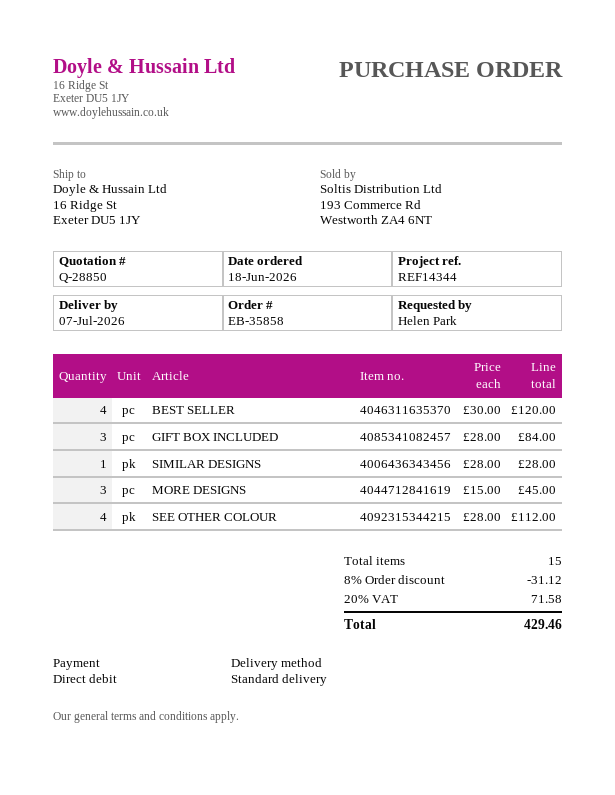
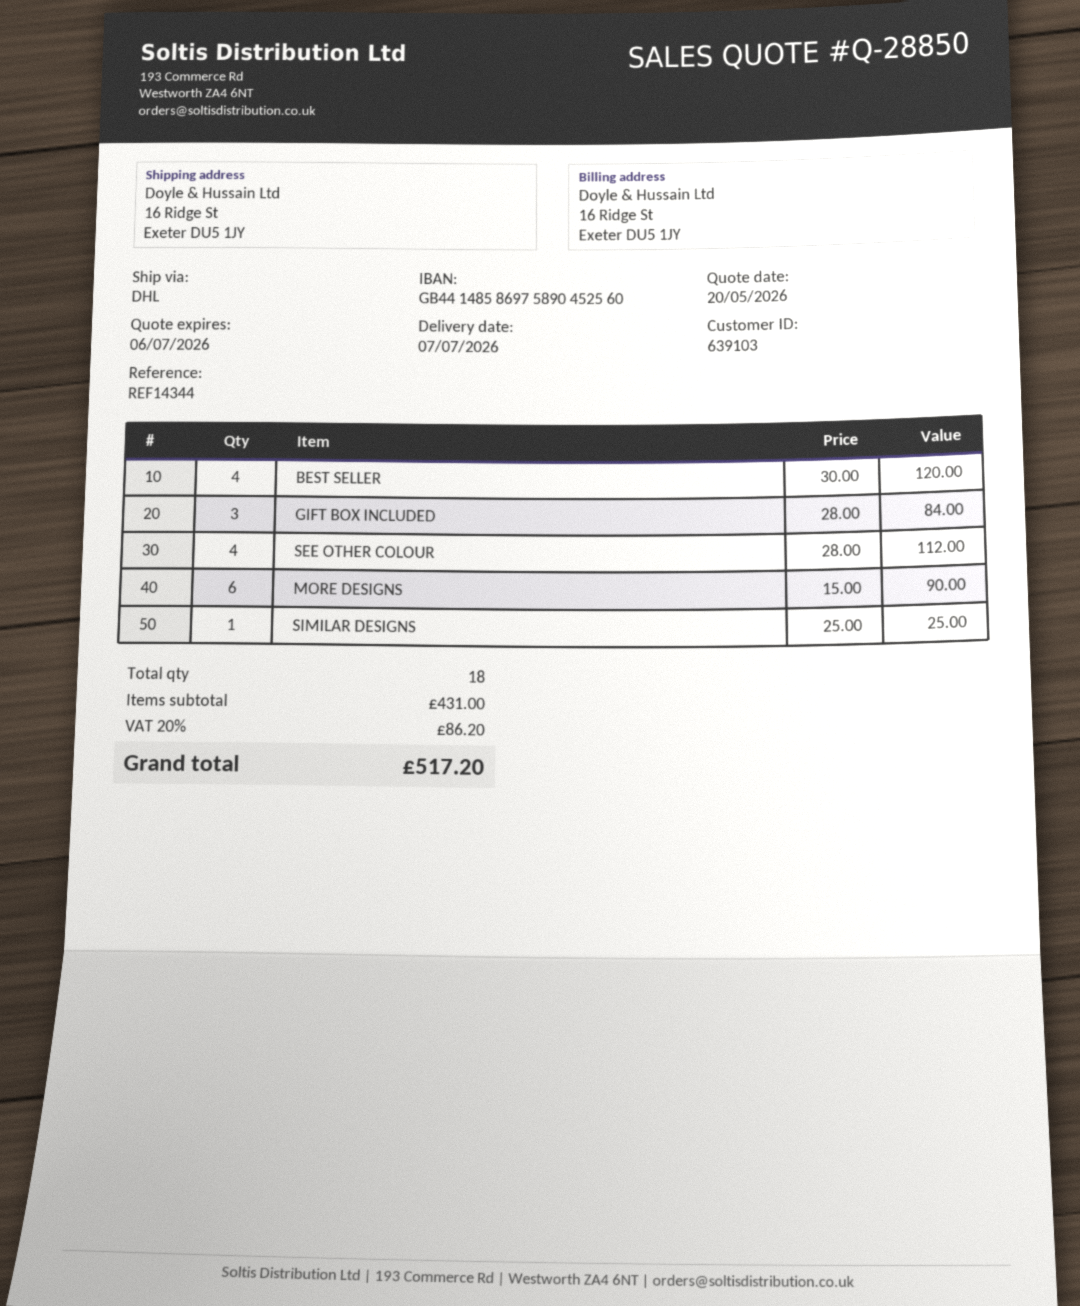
shipping method: standard -> DHL
SIMILAR DESIGNS: 1 x 28.00 = 28.00 -> 1 x 25.00 = 25.00
MORE DESIGNS: 3 x 15.00 = 45.00 -> 6 x 15.00 = 90.00
total quantity: 15 -> 18
discount: 8% = 31.12 -> none
tax: 20% = 71.58 -> 20% = 86.20
total: 429.46 -> 517.20

